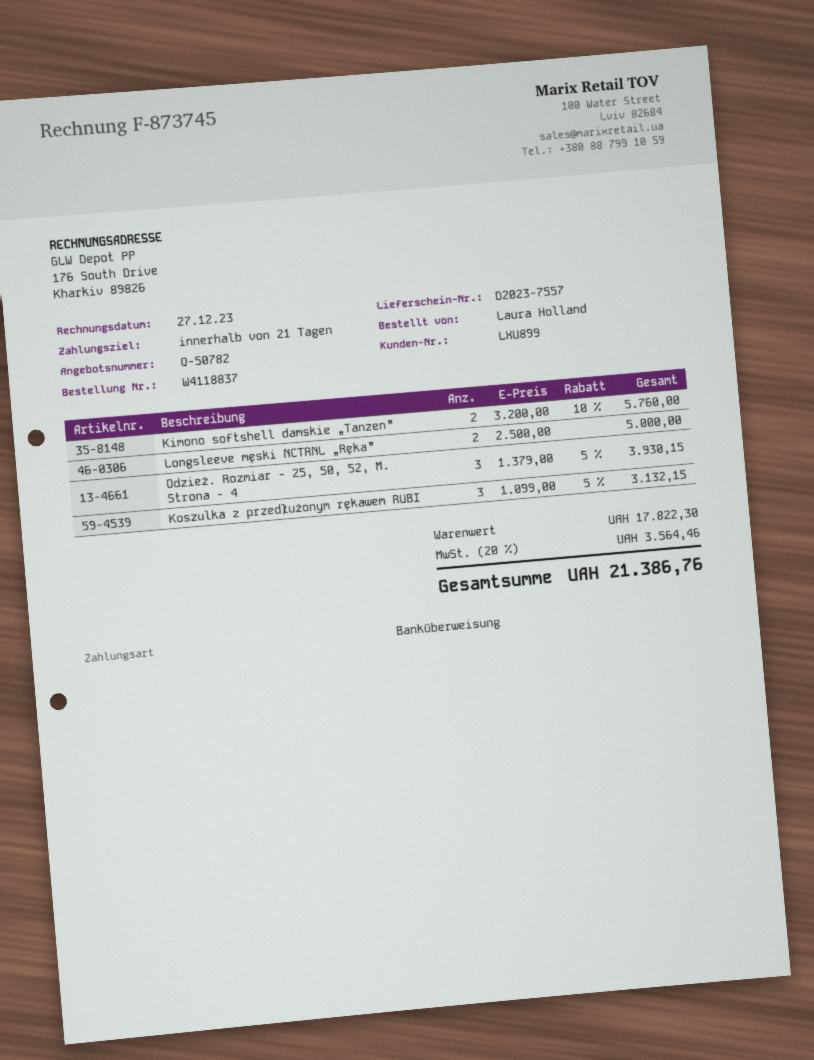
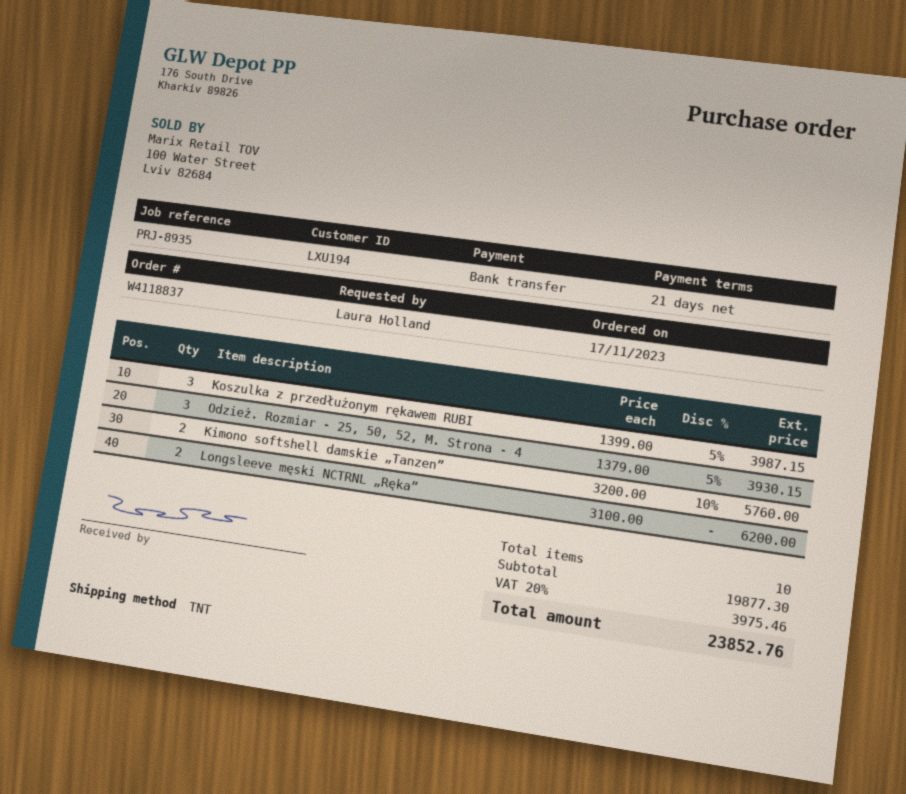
customer number: LXU899 -> LXU194
Longsleeve męski NCTRNL „Ręka”: 2 x 2500.00 = 5000.00 -> 2 x 3100.00 = 6200.00
Koszulka z przedłużonym rękawem RUBI: 3 x 1099.00 - 5% = 3132.15 -> 3 x 1399.00 - 5% = 3987.15
subtotal: 17822.30 -> 19877.30
tax: 20% = 3564.46 -> 20% = 3975.46
total: 21386.76 -> 23852.76

